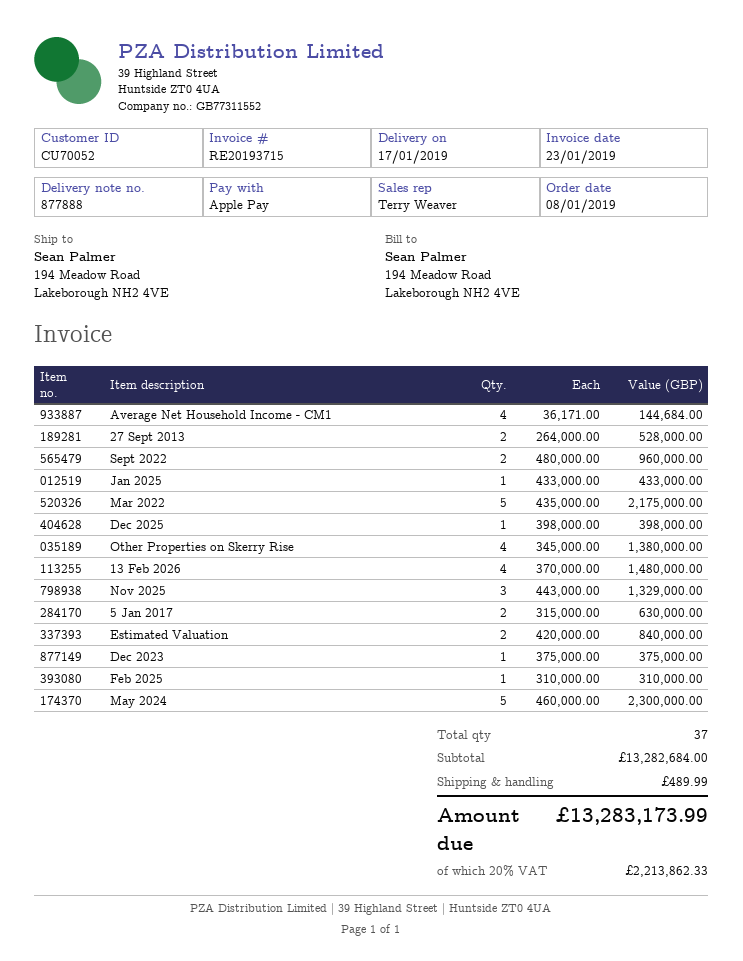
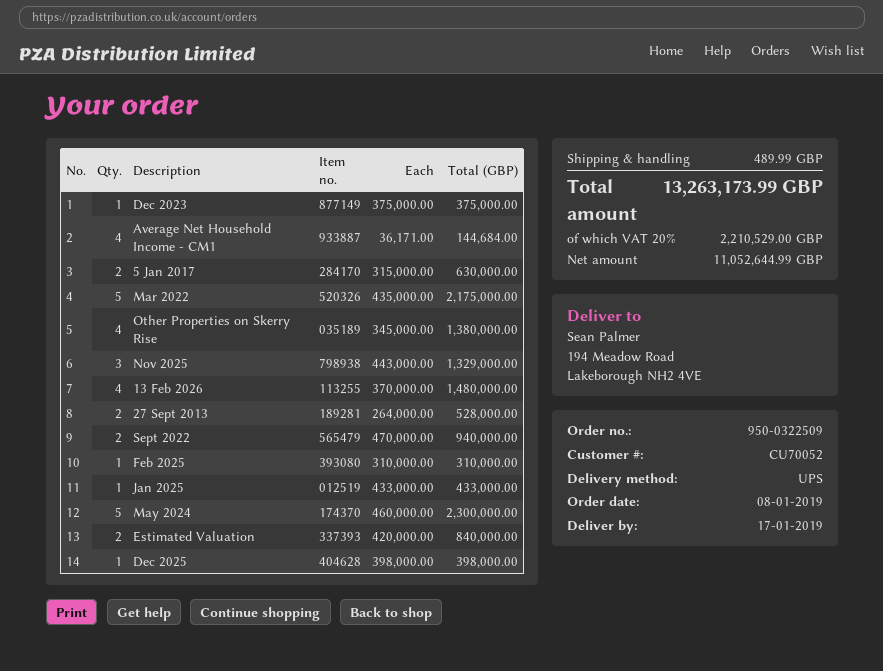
Sept 2022: 2 x 480000.00 = 960000.00 -> 2 x 470000.00 = 940000.00
tax: 20% = 2213862.33 -> 20% = 2210529.00
total: 13283173.99 -> 13263173.99

